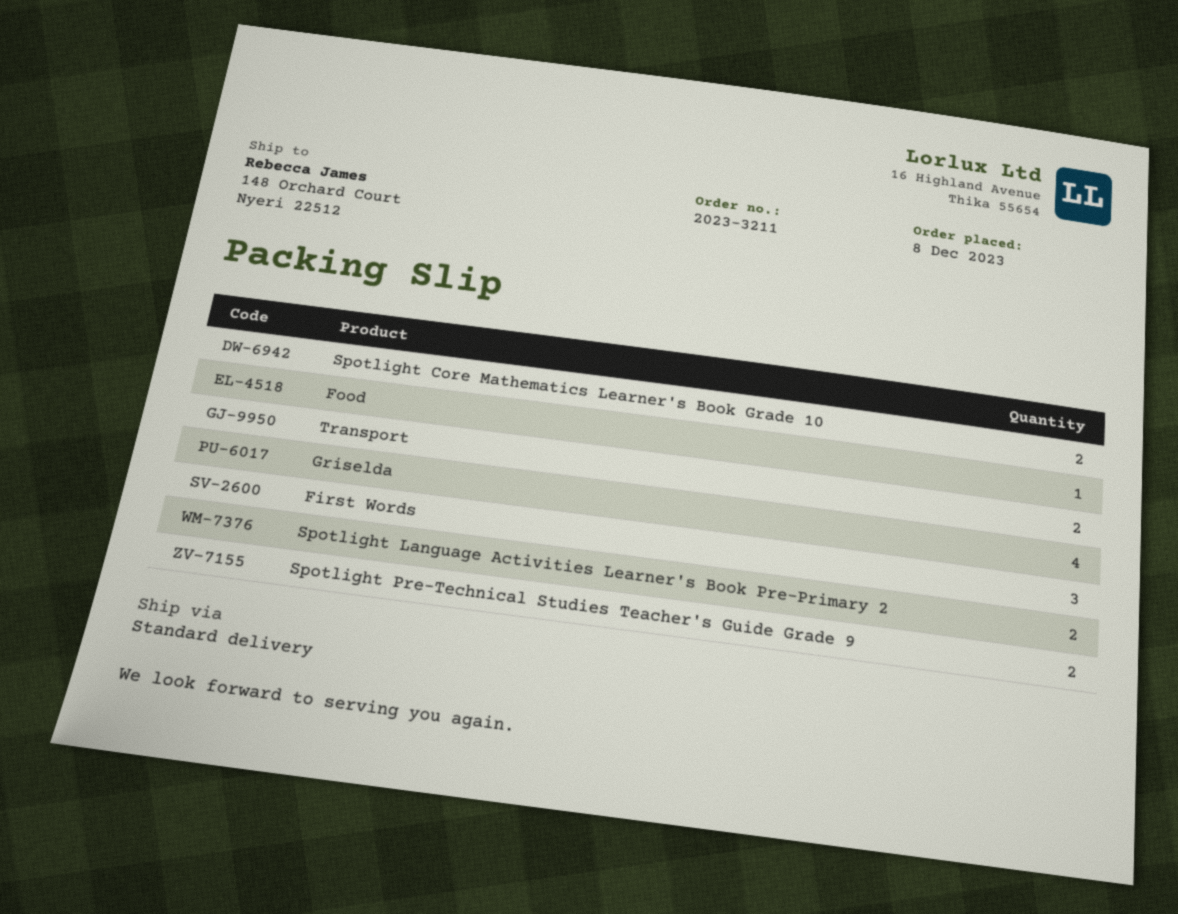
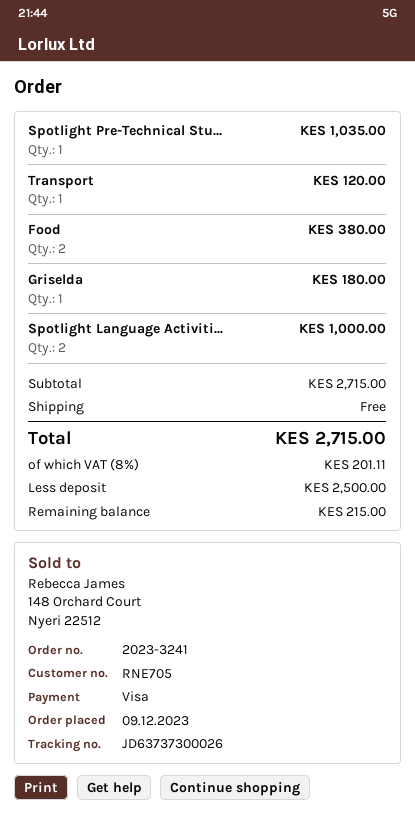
order number: 2023-3211 -> 2023-3241
order date: 2023-12-08 -> 2023-12-09
Spotlight Core Mathematics Learner's Book Grade 10: 2 -> none
Food: 1 -> 2
Transport: 2 -> 1
Griselda: 4 -> 1
First Words: 3 -> none
Spotlight Pre-Technical Studies Teacher's Guide Grade 9: 2 -> 1

